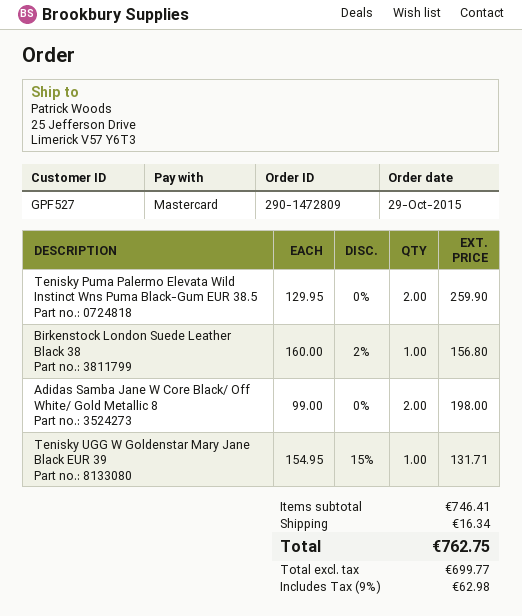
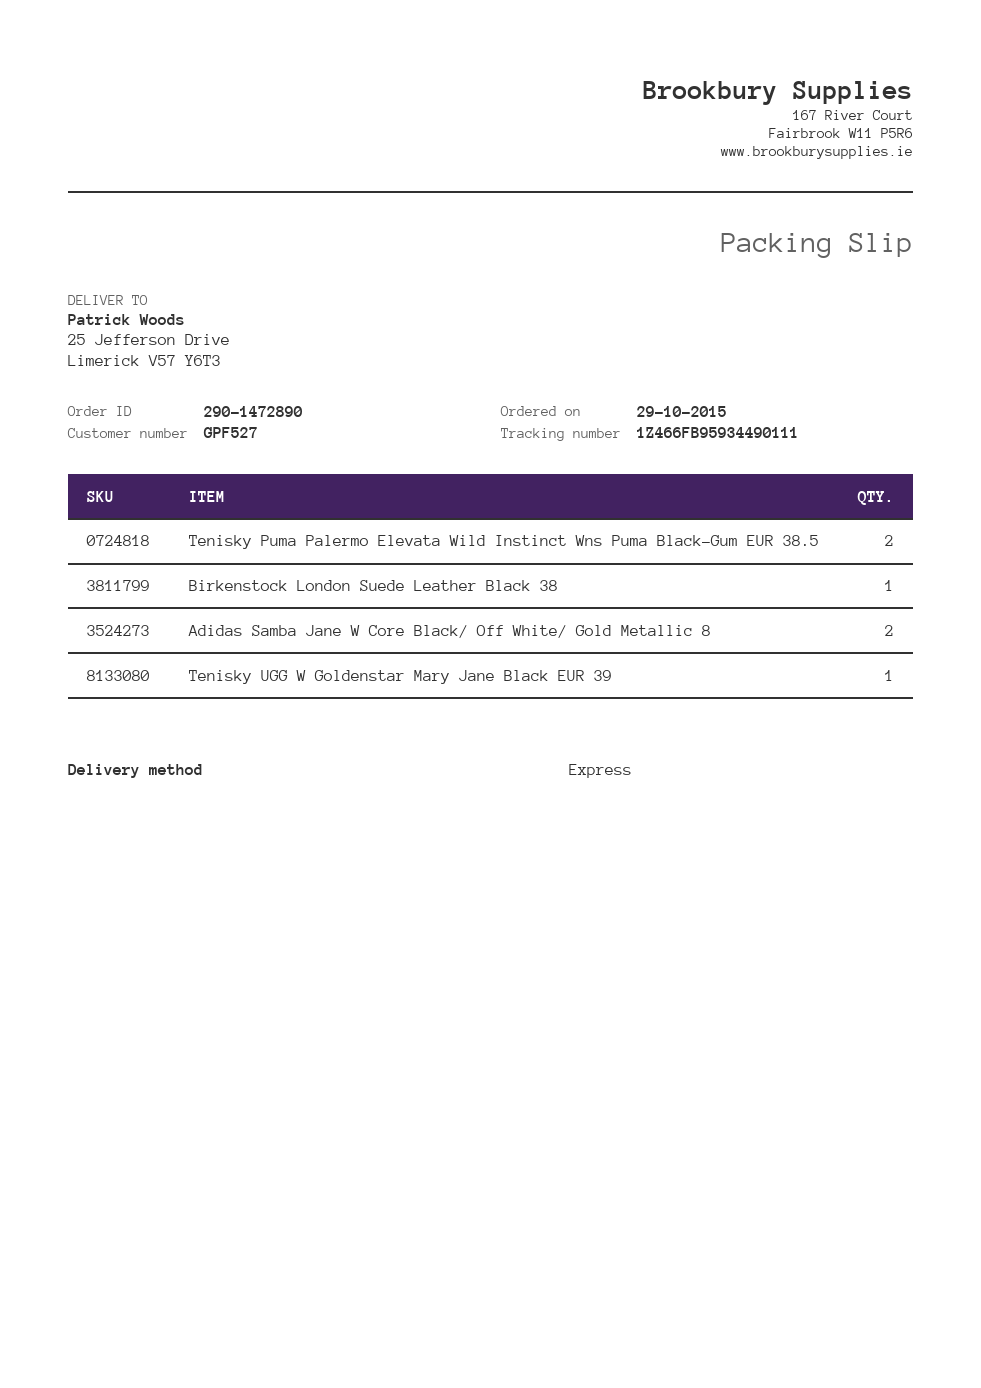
order number: 290-1472809 -> 290-1472890

